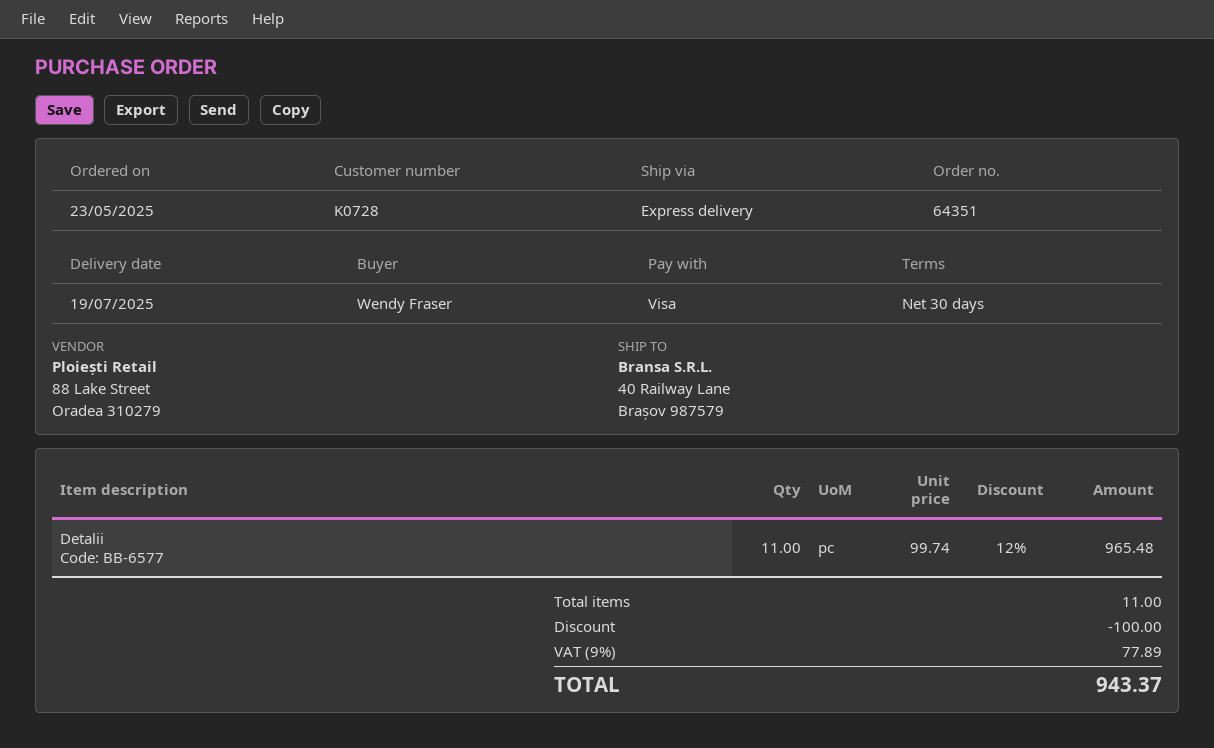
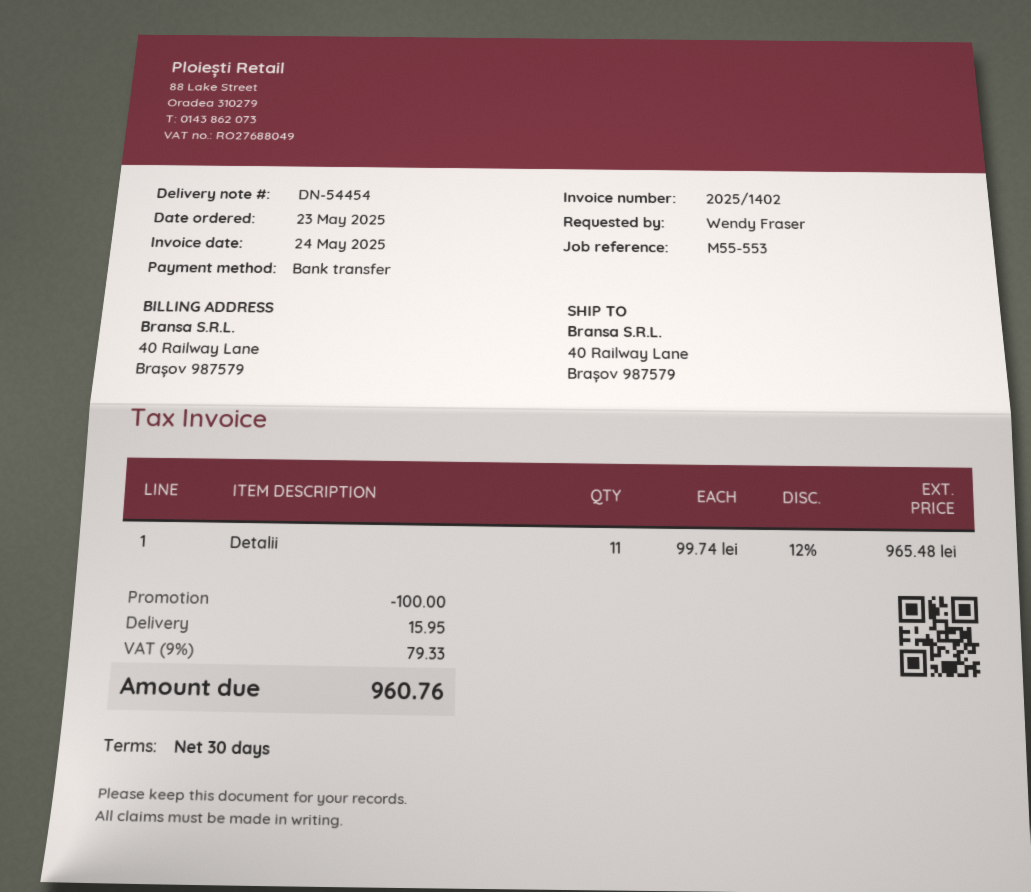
payment method: Visa -> bank transfer
shipping: none -> 15.95
tax: 9% = 77.89 -> 9% = 79.33
total: 943.37 -> 960.76

